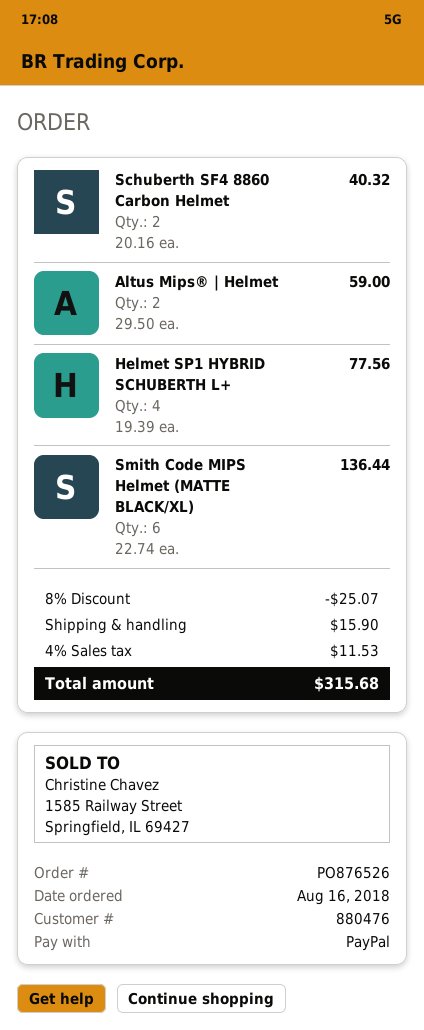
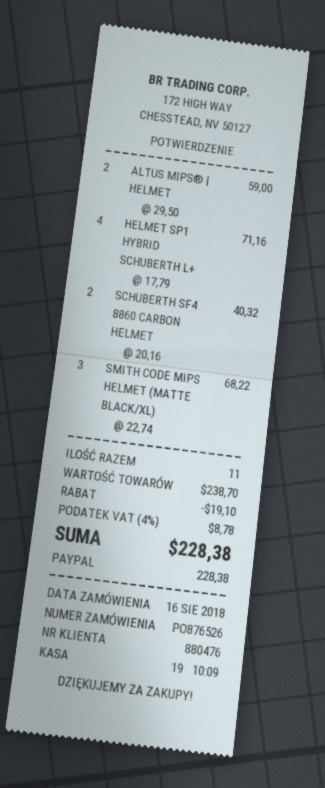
Helmet SP1 HYBRID SCHUBERTH L+: 4 x 19.39 = 77.56 -> 4 x 17.79 = 71.16
Smith Code MIPS Helmet (MATTE BLACK/XL): 6 x 22.74 = 136.44 -> 3 x 22.74 = 68.22
discount: 25.07 -> 19.10
shipping: 15.90 -> none
tax: 4% = 11.53 -> 4% = 8.78
total: 315.68 -> 228.38

